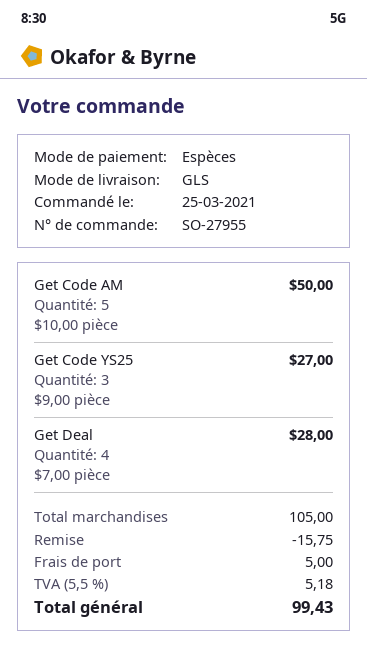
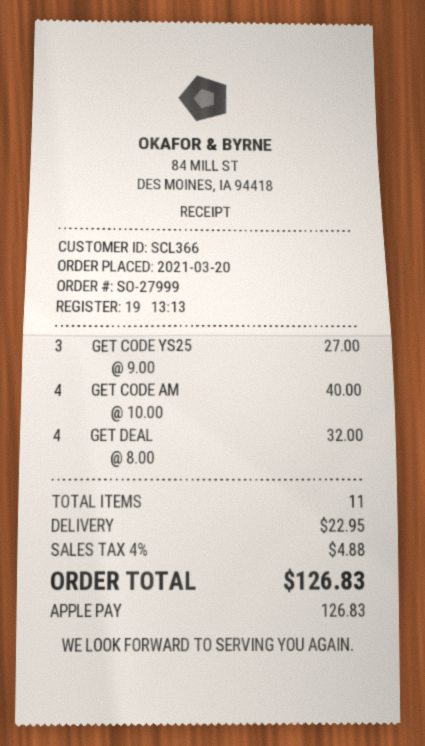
order number: SO-27955 -> SO-27999
order date: 2021-03-25 -> 2021-03-20
payment method: cash -> Apple Pay
Get Code AM: 5 x 10.00 = 50.00 -> 4 x 10.00 = 40.00
Get Deal: 4 x 7.00 = 28.00 -> 4 x 8.00 = 32.00
discount: 15.75 -> none
shipping: 5.00 -> 22.95
tax: 5.5% = 5.18 -> 4% = 4.88
total: 99.43 -> 126.83

